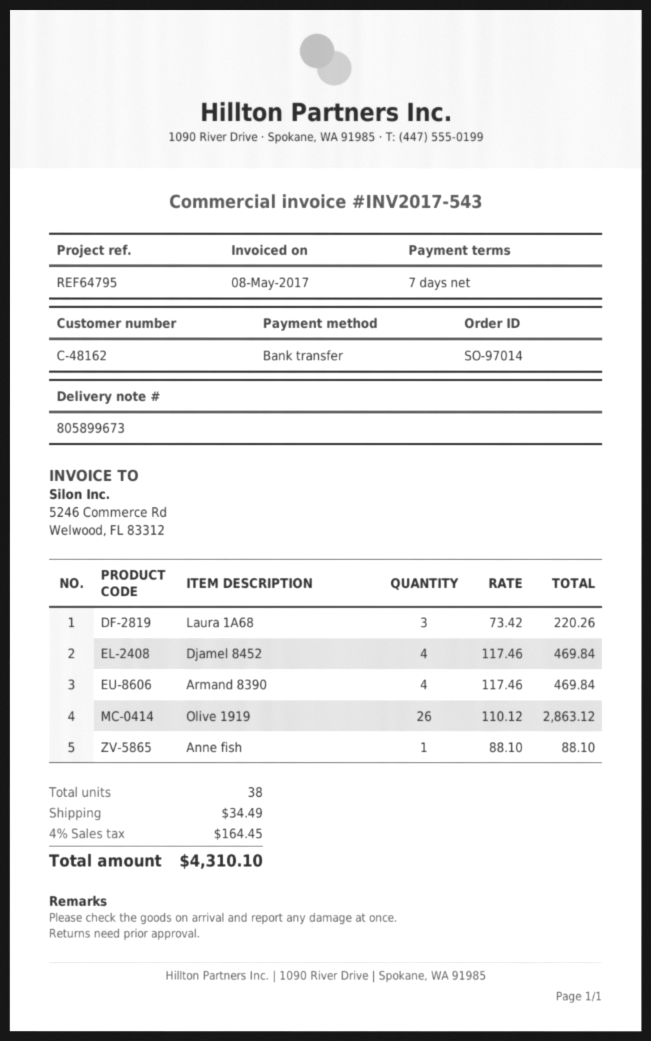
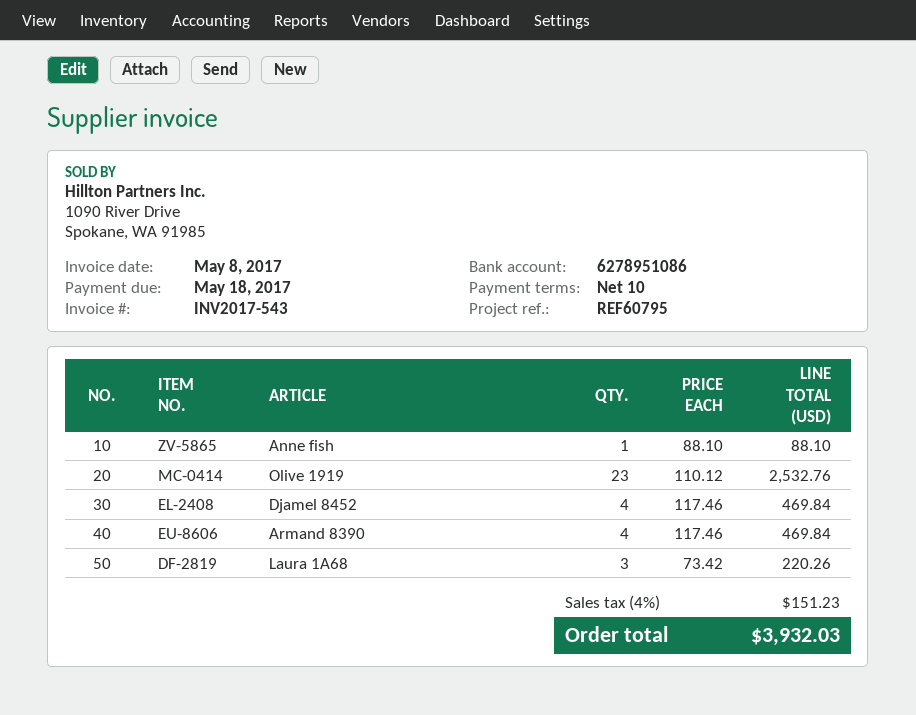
payment terms: 7 days -> 10 days
reference: REF64795 -> REF60795
Olive 1919: 26 x 110.12 = 2863.12 -> 23 x 110.12 = 2532.76
shipping: 34.49 -> none
tax: 4% = 164.45 -> 4% = 151.23
total: 4310.10 -> 3932.03

